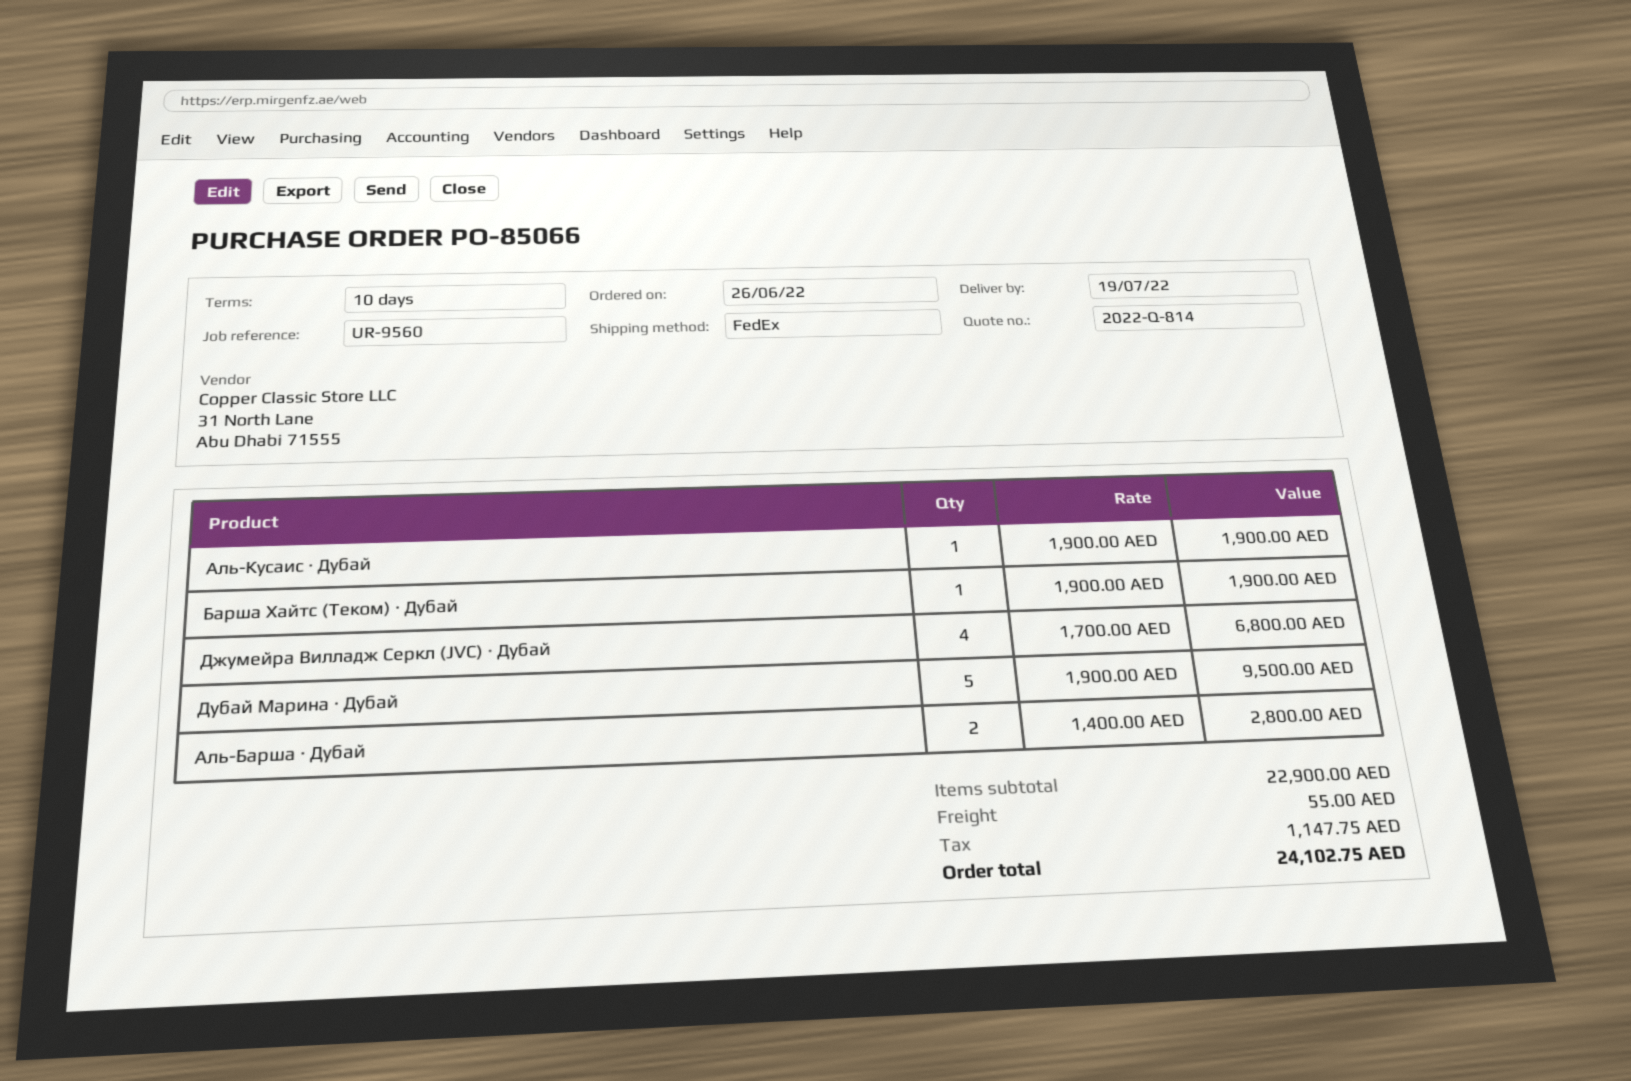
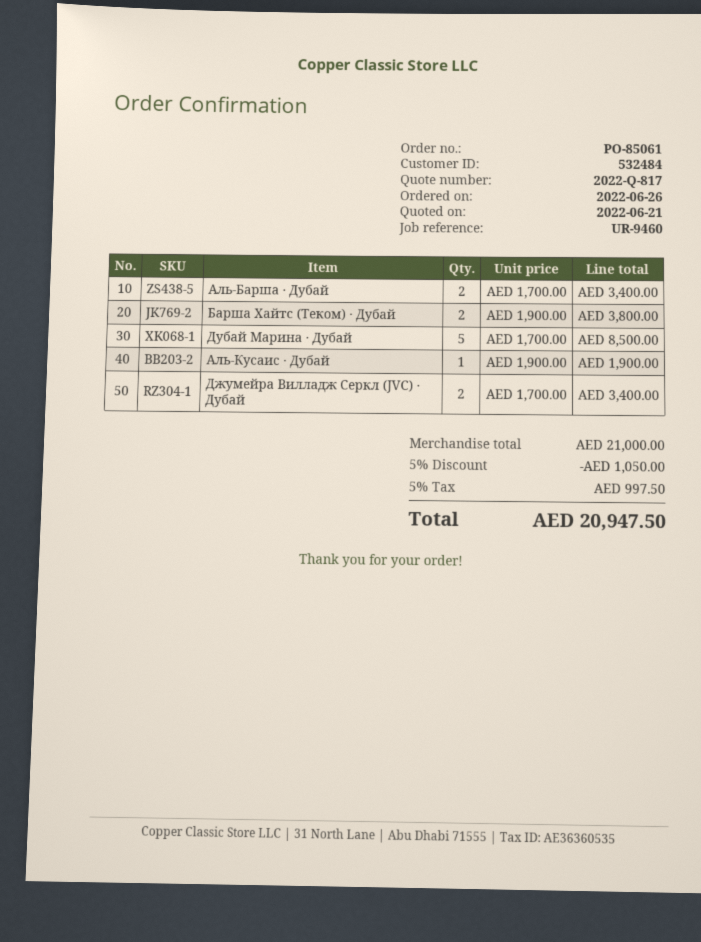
quote number: 2022-Q-814 -> 2022-Q-817
order number: PO-85066 -> PO-85061
reference: UR-9560 -> UR-9460
Барша Хайтс (Теком) · Дубай: 1 x 1900.00 = 1900.00 -> 2 x 1900.00 = 3800.00
Джумейра Вилладж Серкл (JVC) · Дубай: 4 x 1700.00 = 6800.00 -> 2 x 1700.00 = 3400.00
Дубай Марина · Дубай: 5 x 1900.00 = 9500.00 -> 5 x 1700.00 = 8500.00
Аль-Барша · Дубай: 2 x 1400.00 = 2800.00 -> 2 x 1700.00 = 3400.00
subtotal: 22900.00 -> 21000.00
discount: none -> 5% = 1050.00
shipping: 55.00 -> none
tax: 1147.75 -> 997.50
total: 24102.75 -> 20947.50

